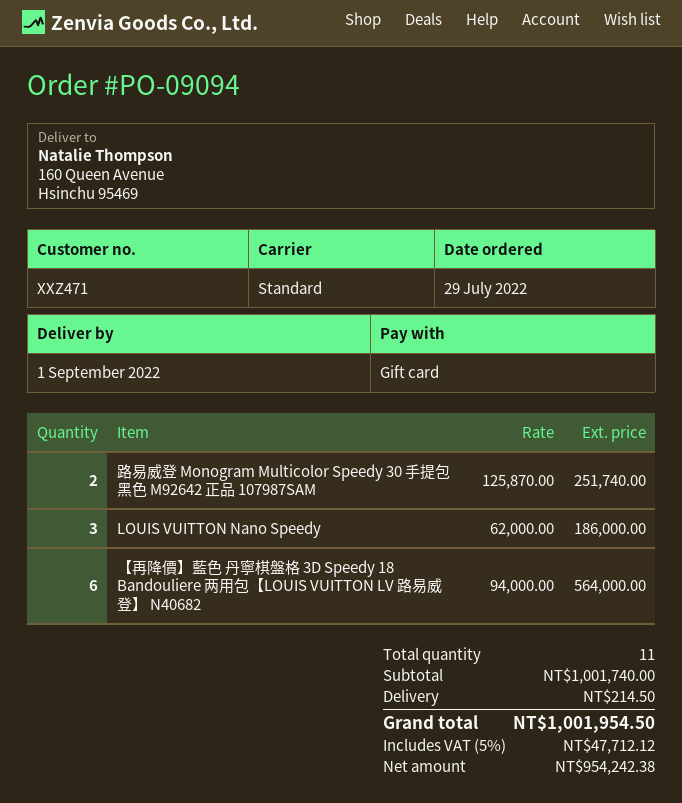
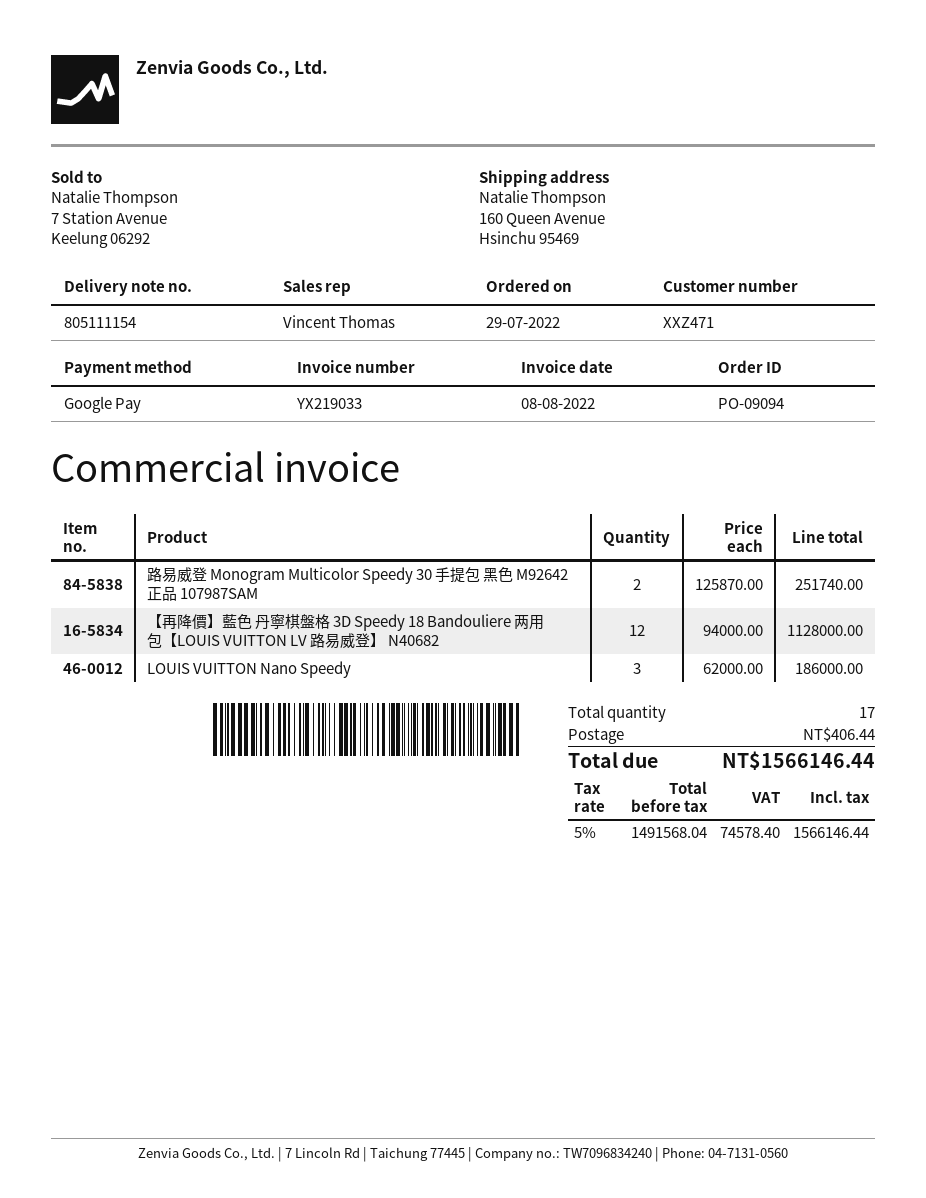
payment method: gift card -> Google Pay
【再降價】藍色 丹寧棋盤格 3D Speedy 18 Bandouliere 两用包【LOUIS VUITTON LV 路易威登】 N40682: 6 x 94000.00 = 564000.00 -> 12 x 94000.00 = 1128000.00
total quantity: 11 -> 17
shipping: 214.50 -> 406.44
net: 954242.38 -> 1491568.04
tax: 5% = 47712.12 -> 5% = 74578.40
total: 1001954.50 -> 1566146.44

